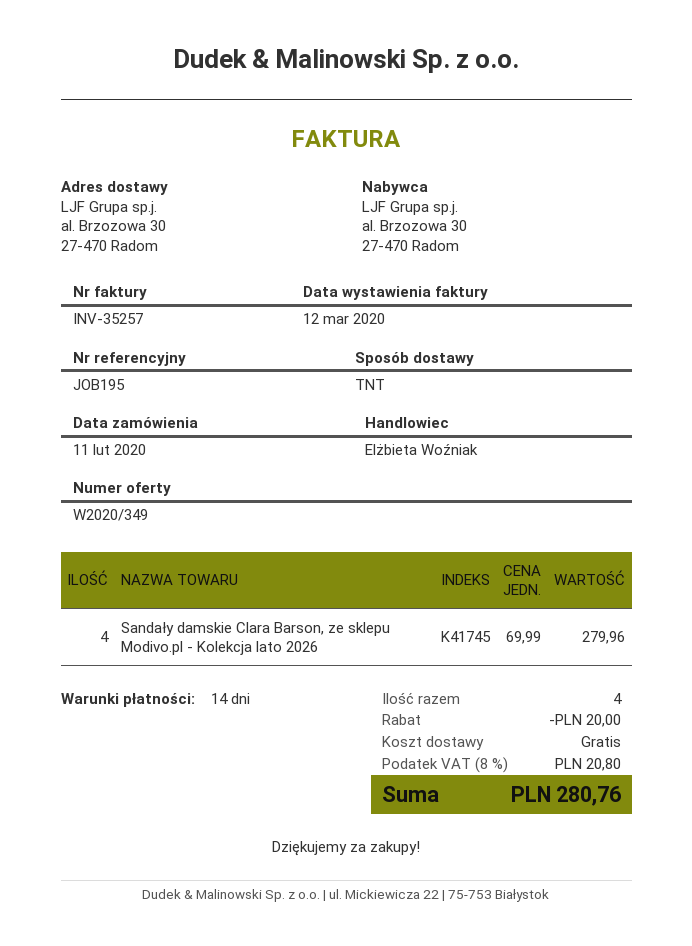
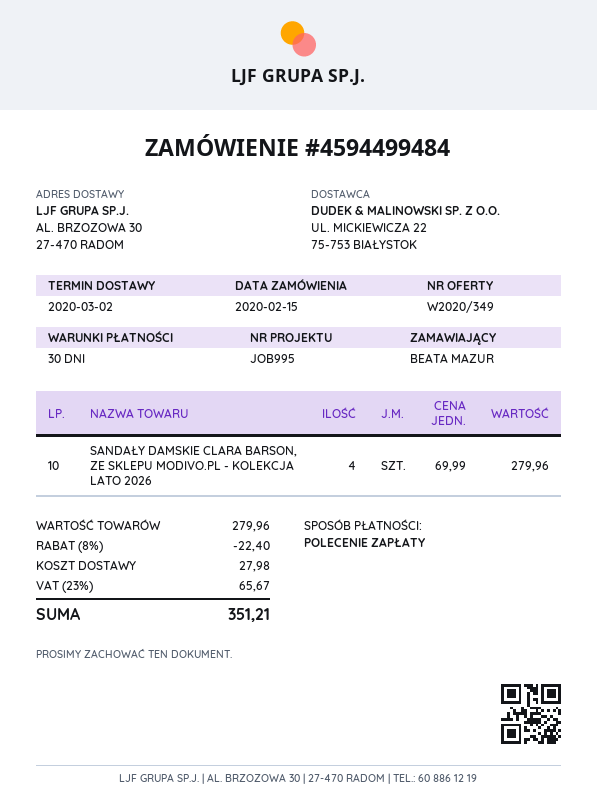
order date: 2020-02-11 -> 2020-02-15
payment terms: 14 days -> 30 days
reference: JOB195 -> JOB995
discount: 20.00 -> 22.40
shipping: 0.00 -> 27.98
tax: 8% = 20.80 -> 23% = 65.67
total: 280.76 -> 351.21

